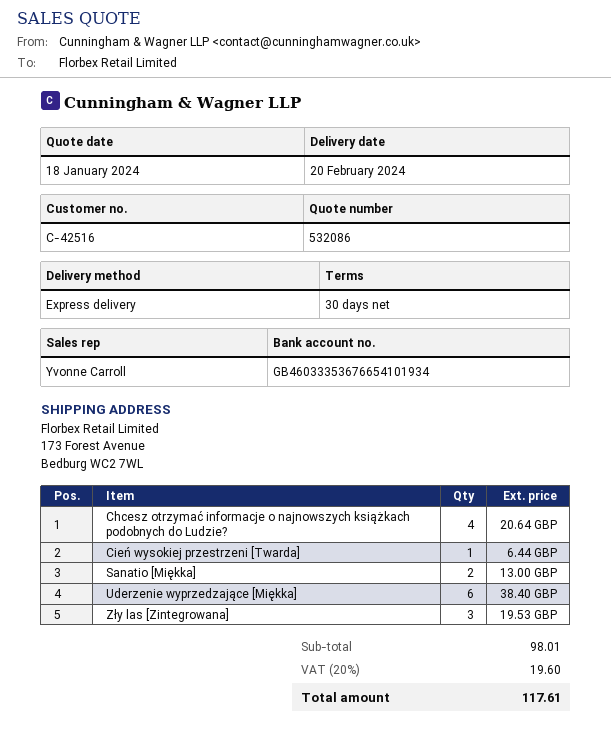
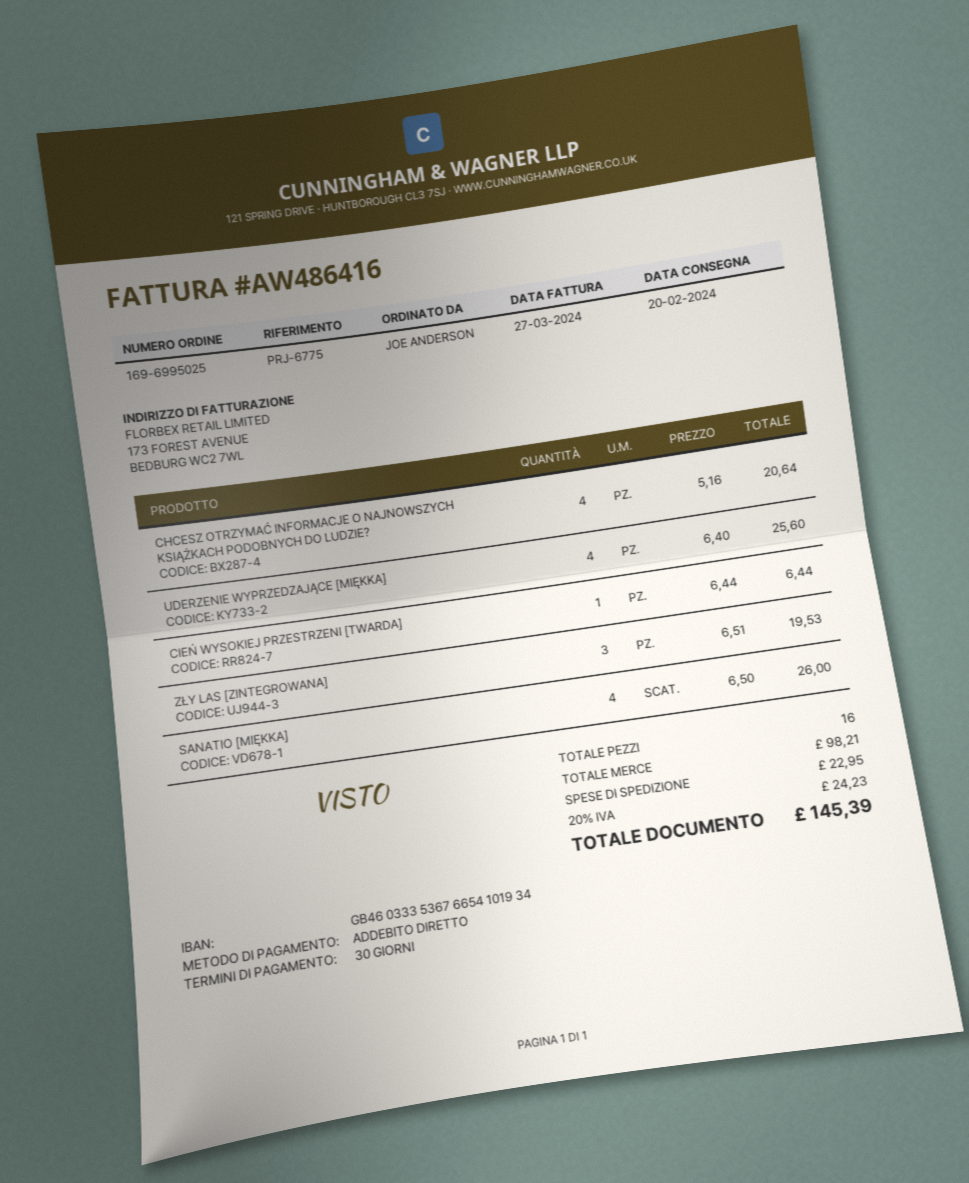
Sanatio [Miękka]: 2 for 13.00 -> 4 for 26.00
Uderzenie wyprzedzające [Miękka]: 6 for 38.40 -> 4 for 25.60
subtotal: 98.01 -> 98.21
shipping: none -> 22.95
tax: 20% = 19.60 -> 20% = 24.23
total: 117.61 -> 145.39

